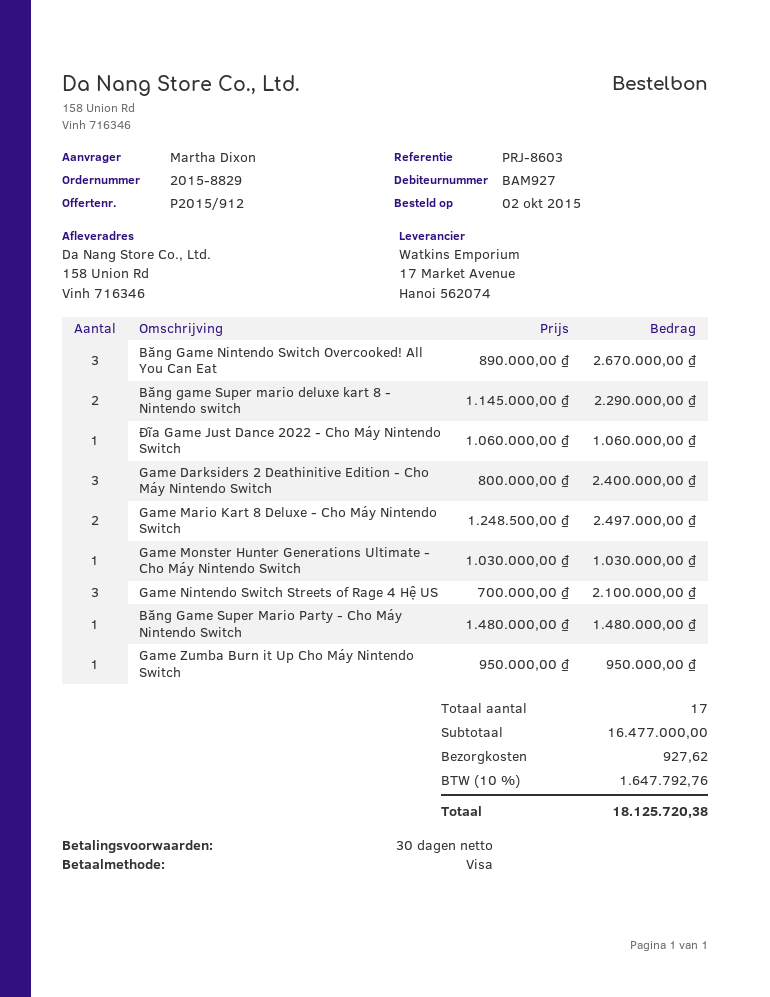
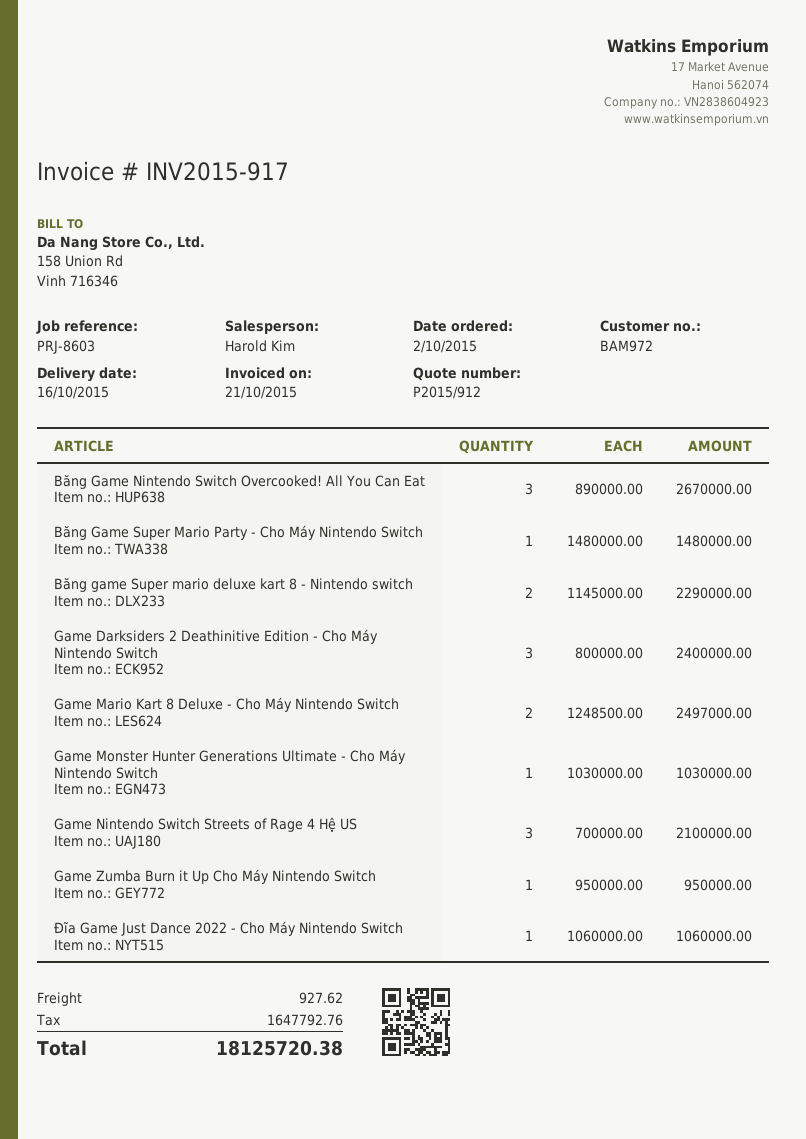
customer number: BAM927 -> BAM972

